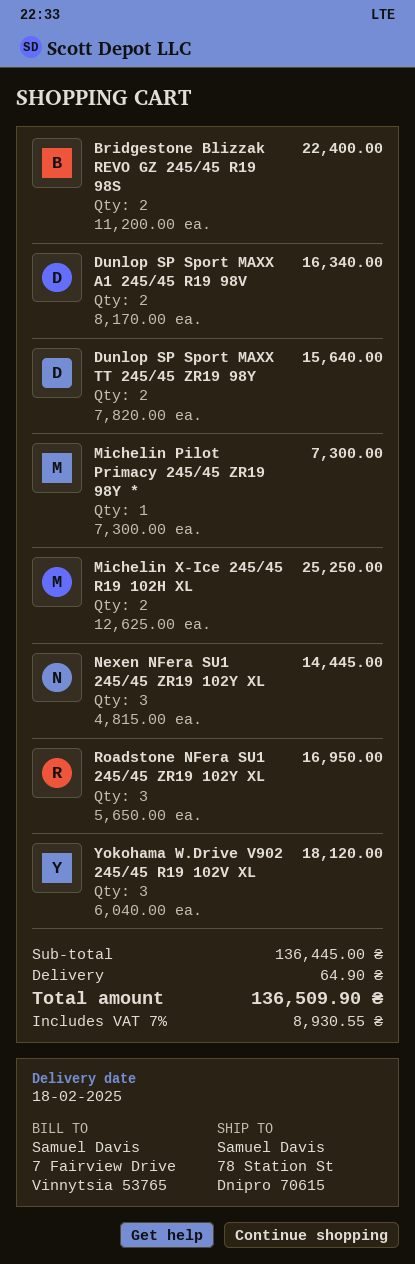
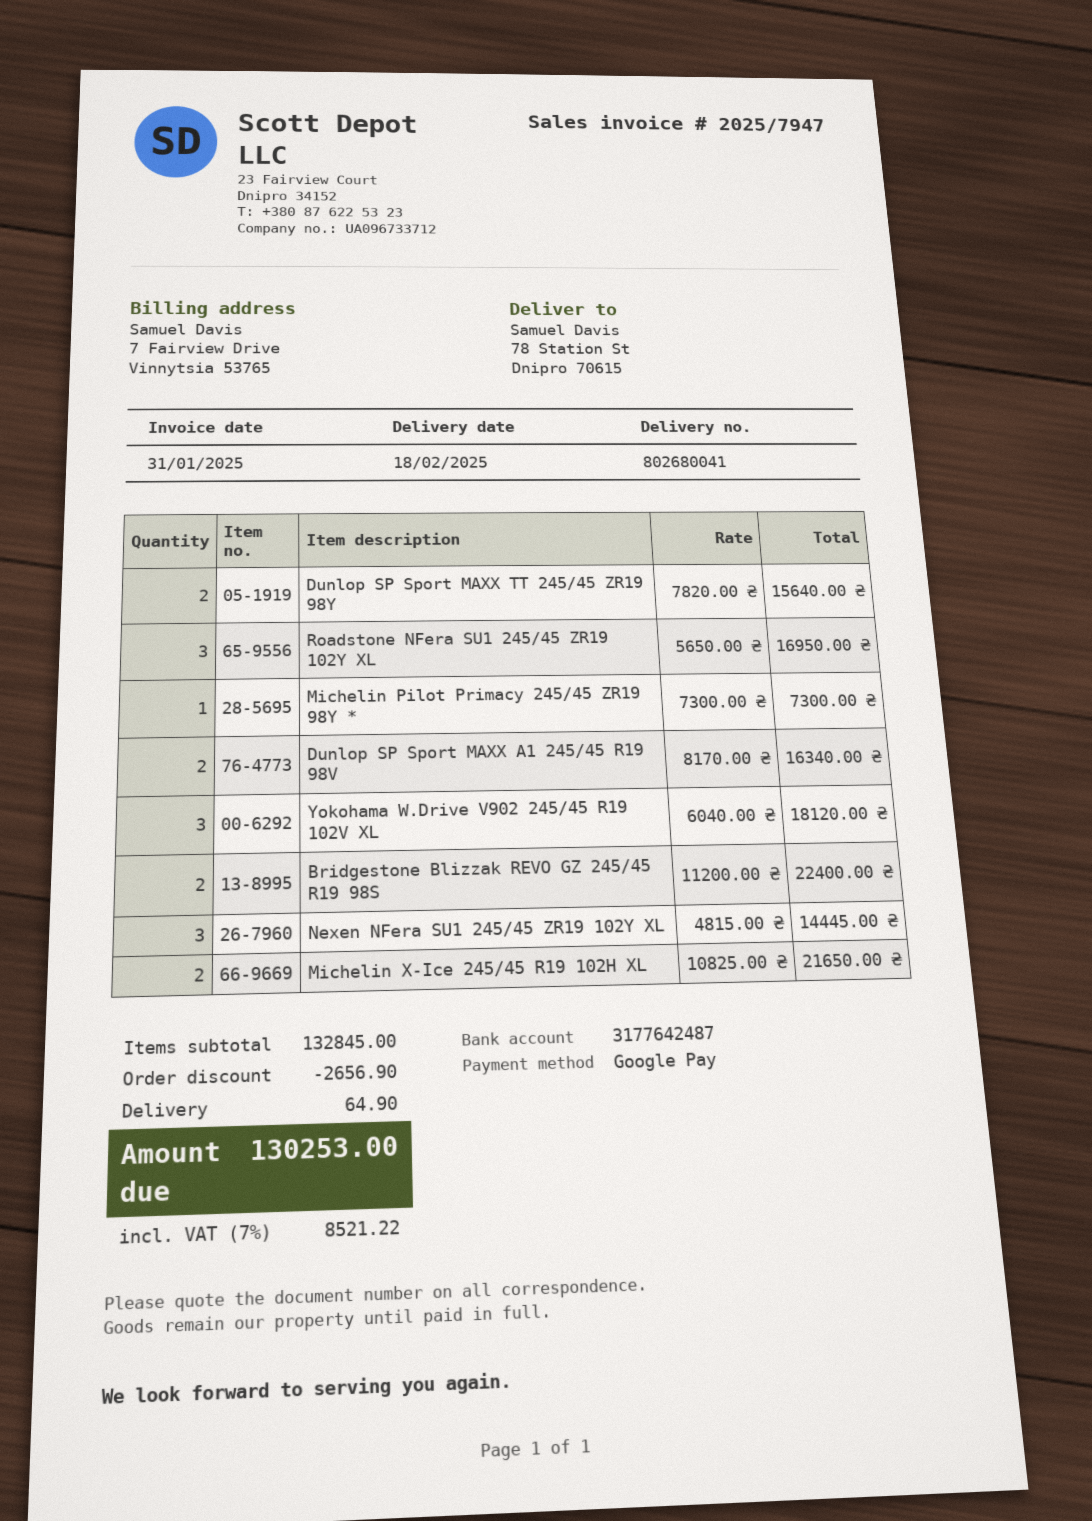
Michelin X-Ice 245/45 R19 102H XL: 2 x 12625.00 = 25250.00 -> 2 x 10825.00 = 21650.00
subtotal: 136445.00 -> 132845.00
discount: none -> 2656.90
tax: 7% = 8930.55 -> 7% = 8521.22
total: 136509.90 -> 130253.00

